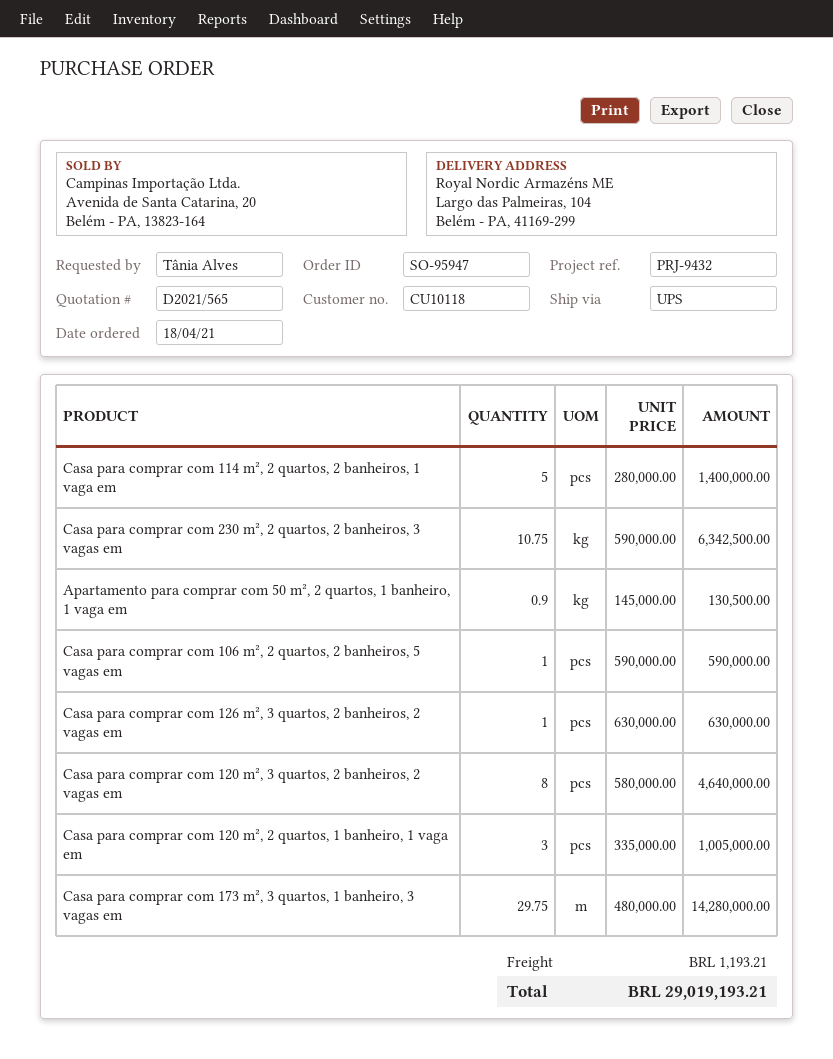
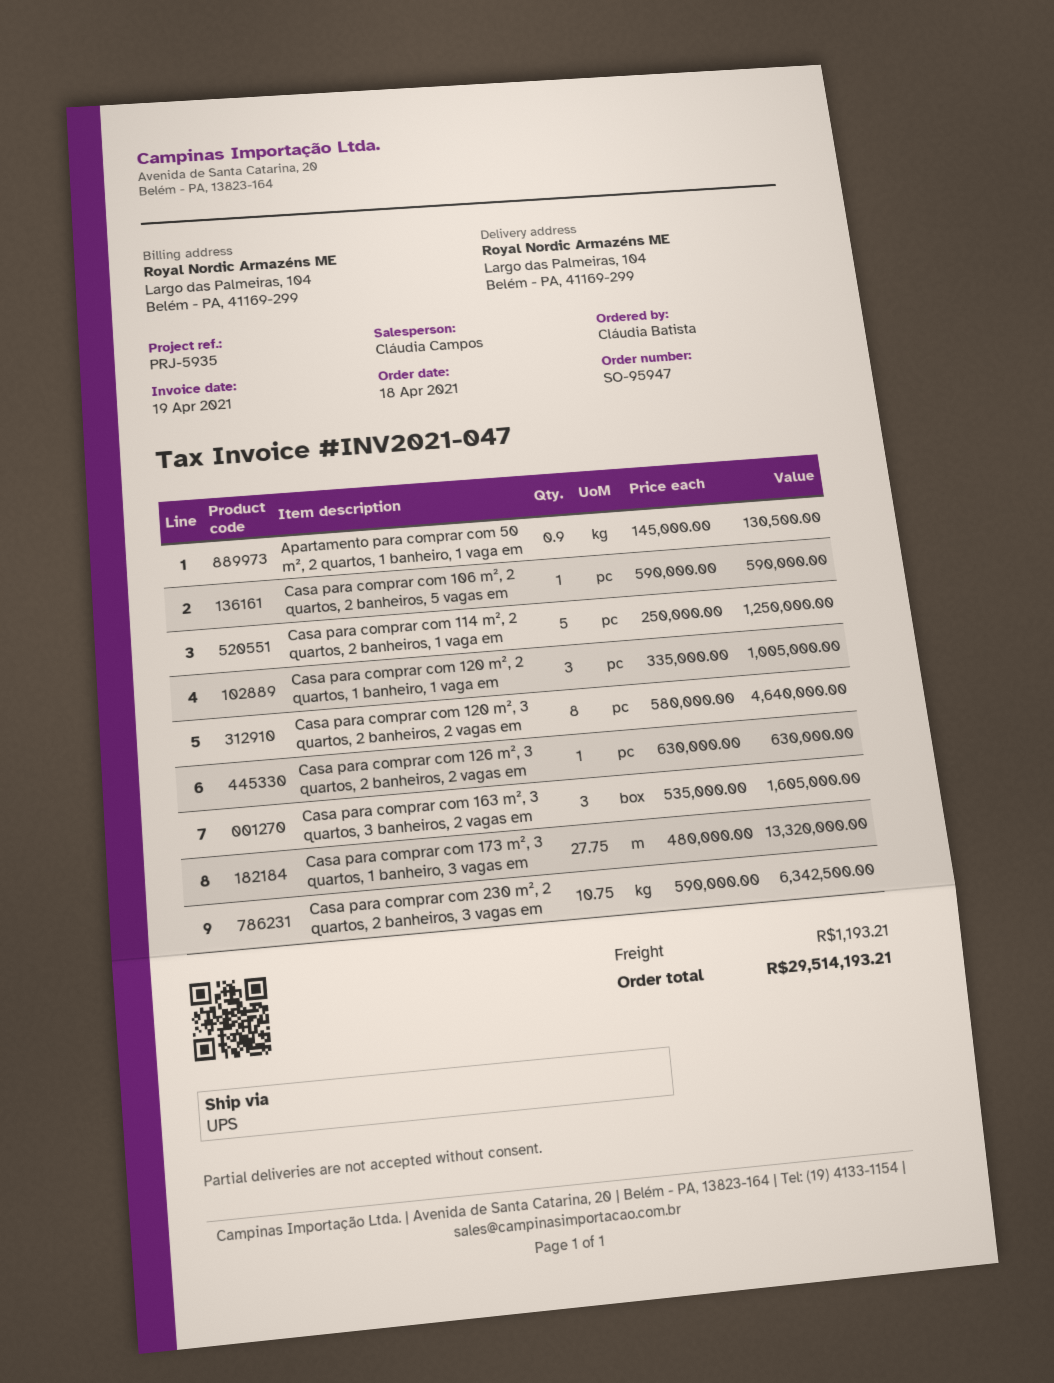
reference: PRJ-9432 -> PRJ-5935
ordered by: Tânia Alves -> Cláudia Batista
Casa para comprar com 114 m², 2 quartos, 2 banheiros, 1 vaga em: 5 x 280000.00 = 1400000.00 -> 5 x 250000.00 = 1250000.00
Casa para comprar com 173 m², 3 quartos, 1 banheiro, 3 vagas em: 29.75 x 480000.00 = 14280000.00 -> 27.75 x 480000.00 = 13320000.00
Casa para comprar com 163 m², 3 quartos, 3 banheiros, 2 vagas em: none -> 3 x 535000.00 = 1605000.00
total: 29019193.21 -> 29514193.21

